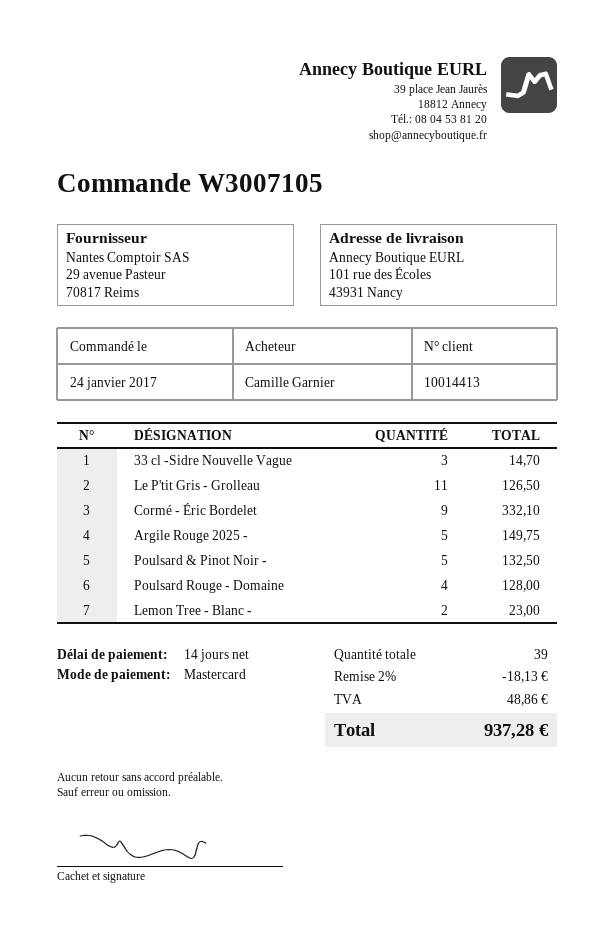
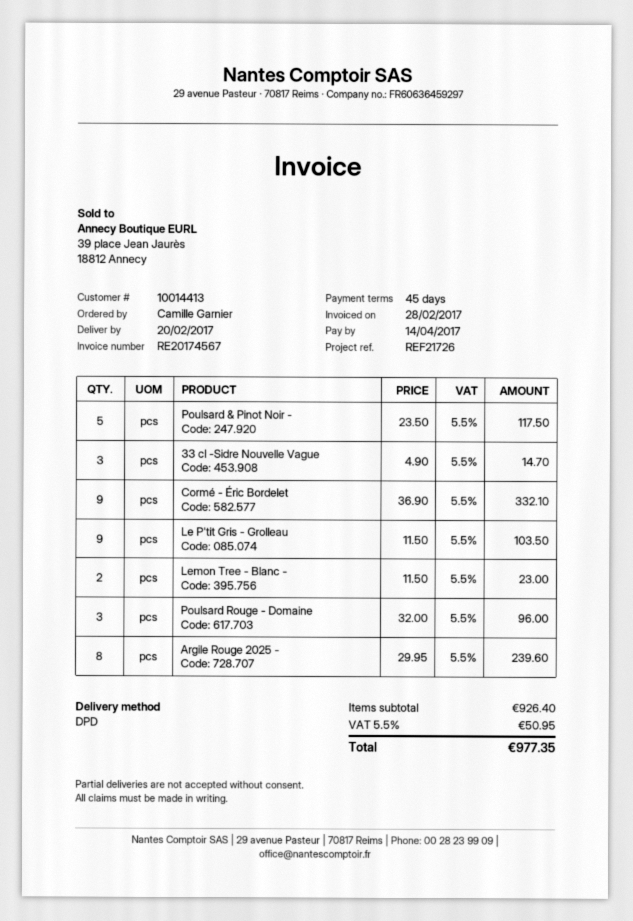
payment terms: 14 days -> 45 days
Le P'tit Gris - Grolleau: 11 for 126.50 -> 9 for 103.50
Argile Rouge 2025 -: 5 for 149.75 -> 8 for 239.60
Poulsard & Pinot Noir -: 5 for 132.50 -> 5 for 117.50
Poulsard Rouge - Domaine: 4 for 128.00 -> 3 for 96.00
discount: 2% = 18.13 -> none
tax: 48.86 -> 50.95
total: 937.28 -> 977.35

